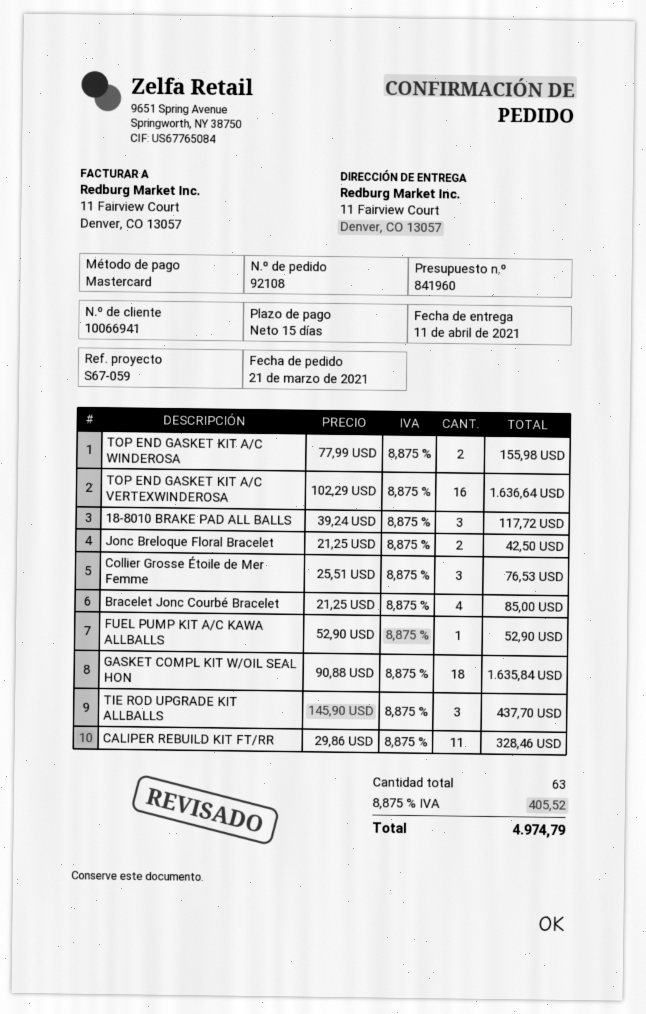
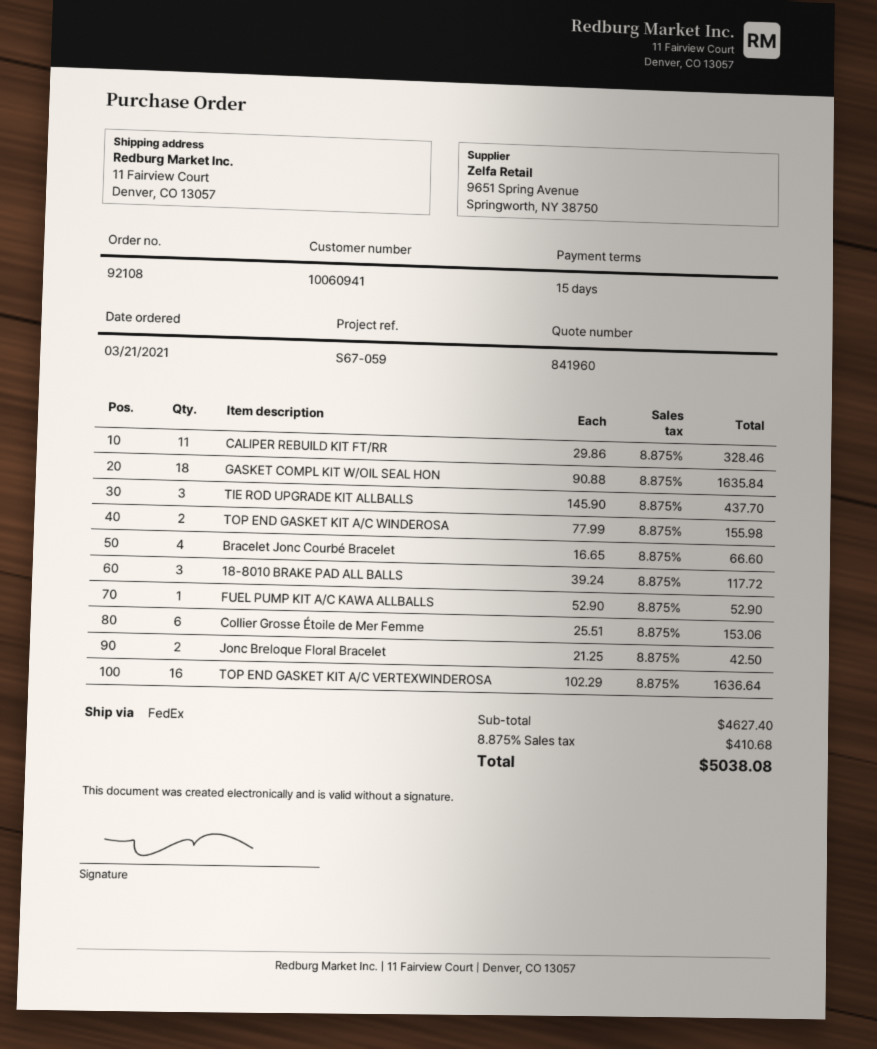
customer number: 10066941 -> 10060941
Collier Grosse Étoile de Mer Femme: 3 x 25.51 = 76.53 -> 6 x 25.51 = 153.06
Bracelet Jonc Courbé Bracelet: 4 x 21.25 = 85.00 -> 4 x 16.65 = 66.60
tax: 8.875% = 405.52 -> 8.875% = 410.68
total: 4974.79 -> 5038.08

